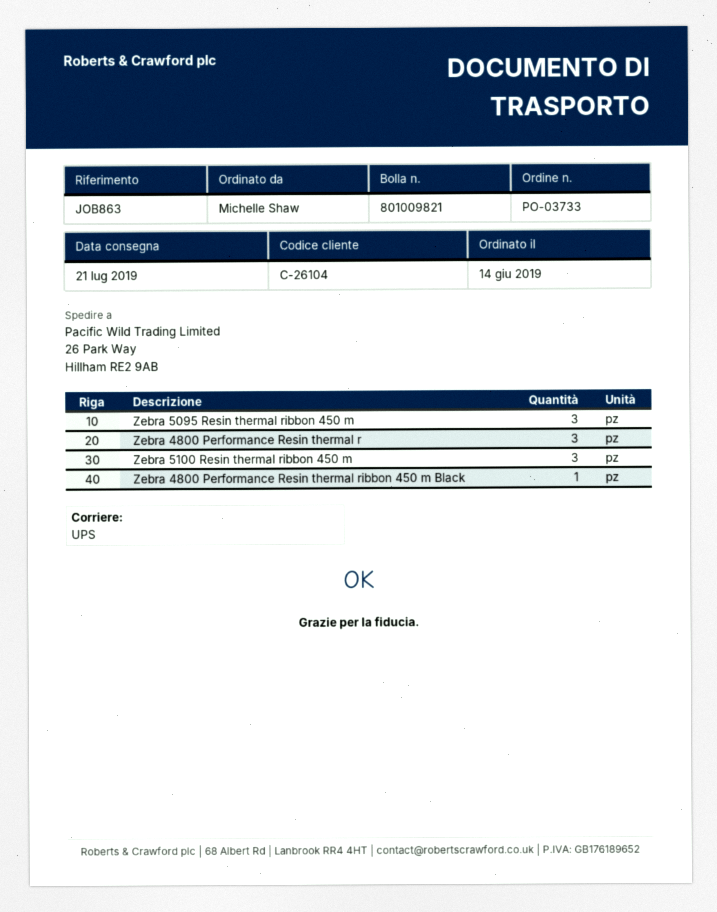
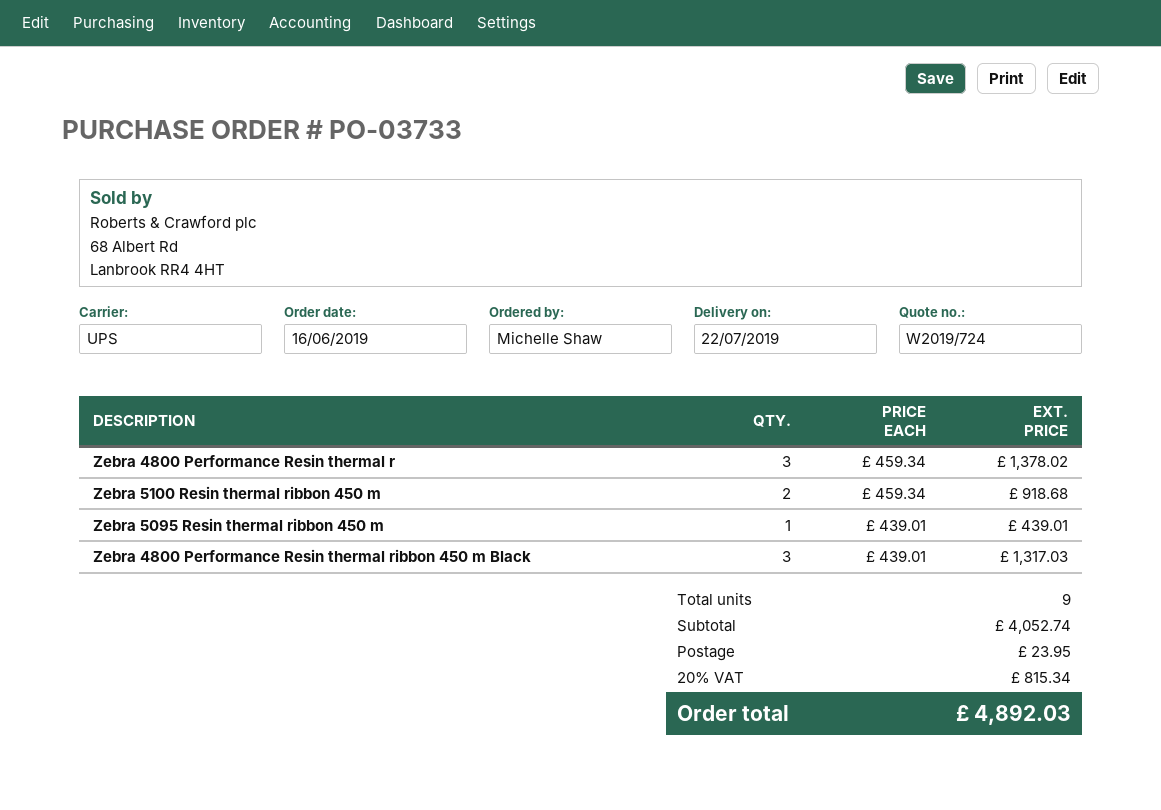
order date: 2019-06-14 -> 2019-06-16
delivery date: 2019-07-21 -> 2019-07-22
Zebra 5095 Resin thermal ribbon 450 m: 3 -> 1
Zebra 5100 Resin thermal ribbon 450 m: 3 -> 2
Zebra 4800 Performance Resin thermal ribbon 450 m Black: 1 -> 3

